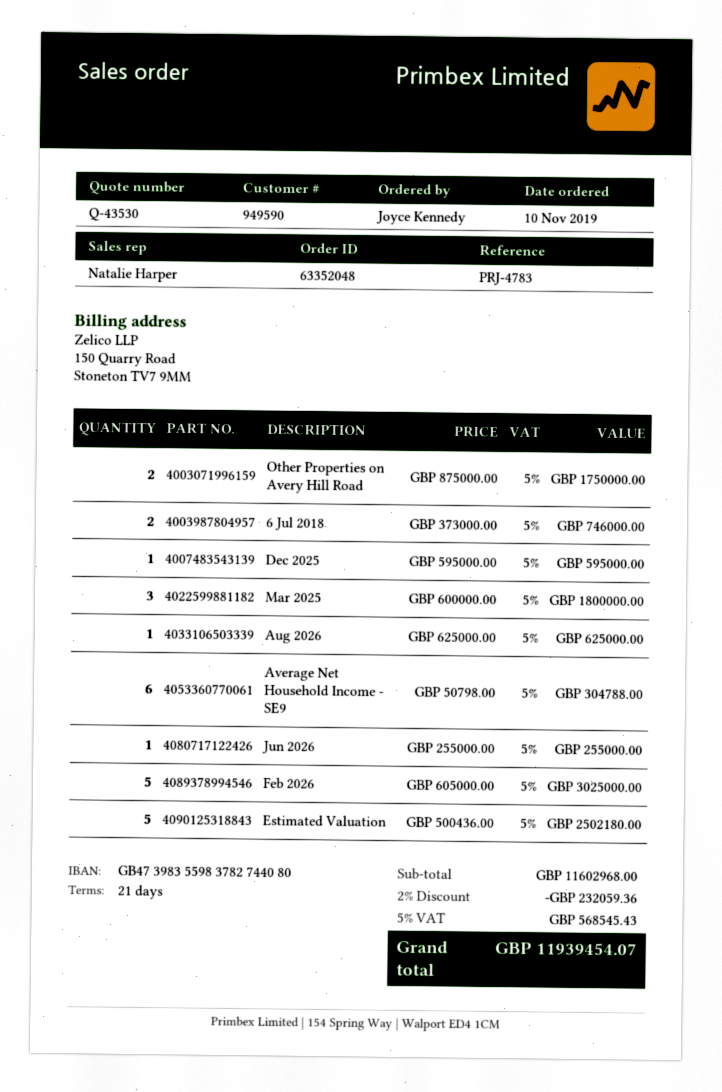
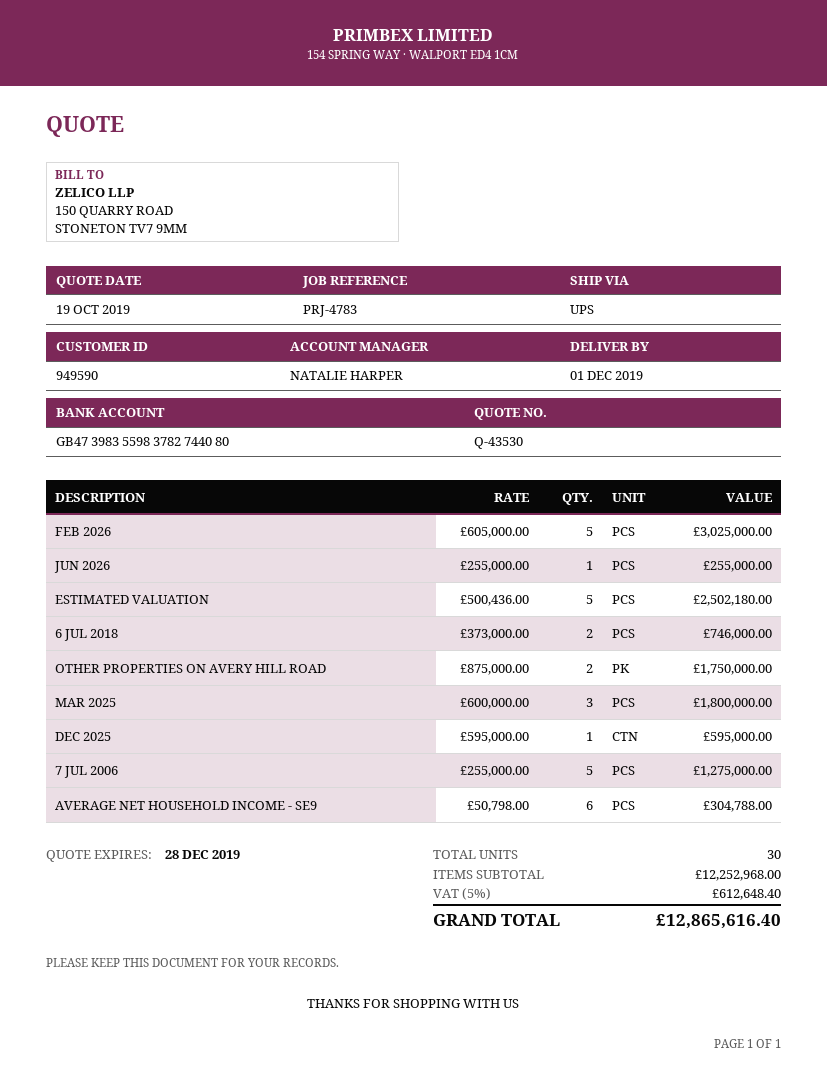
Aug 2026: 1 x 625000.00 = 625000.00 -> none
7 JUL 2006: none -> 5 x 255000.00 = 1275000.00
subtotal: 11602968.00 -> 12252968.00
discount: 2% = 232059.36 -> none
tax: 5% = 568545.43 -> 5% = 612648.40
total: 11939454.07 -> 12865616.40

